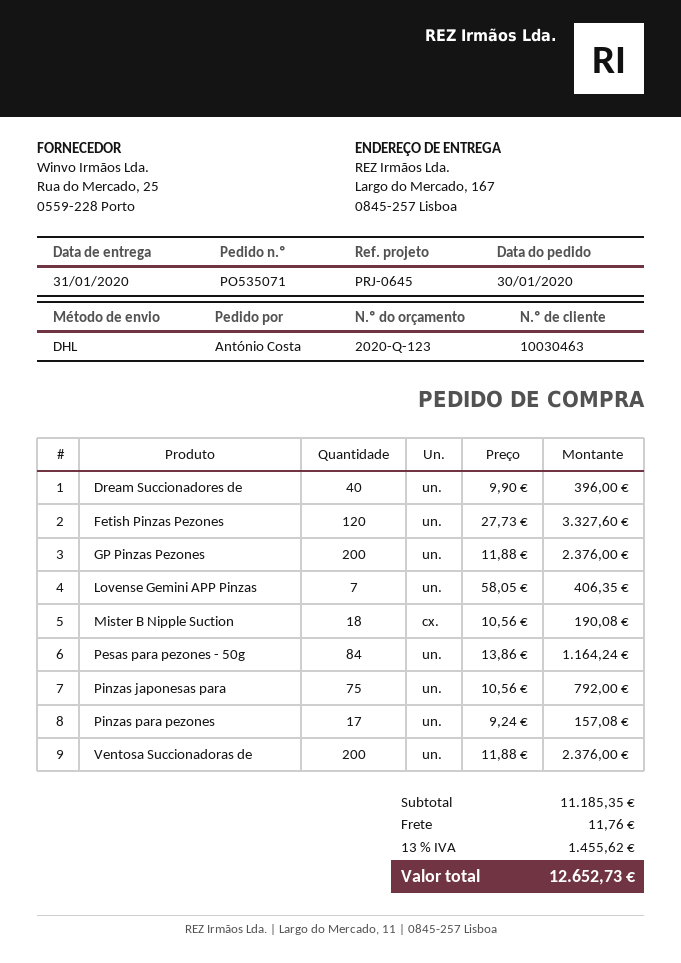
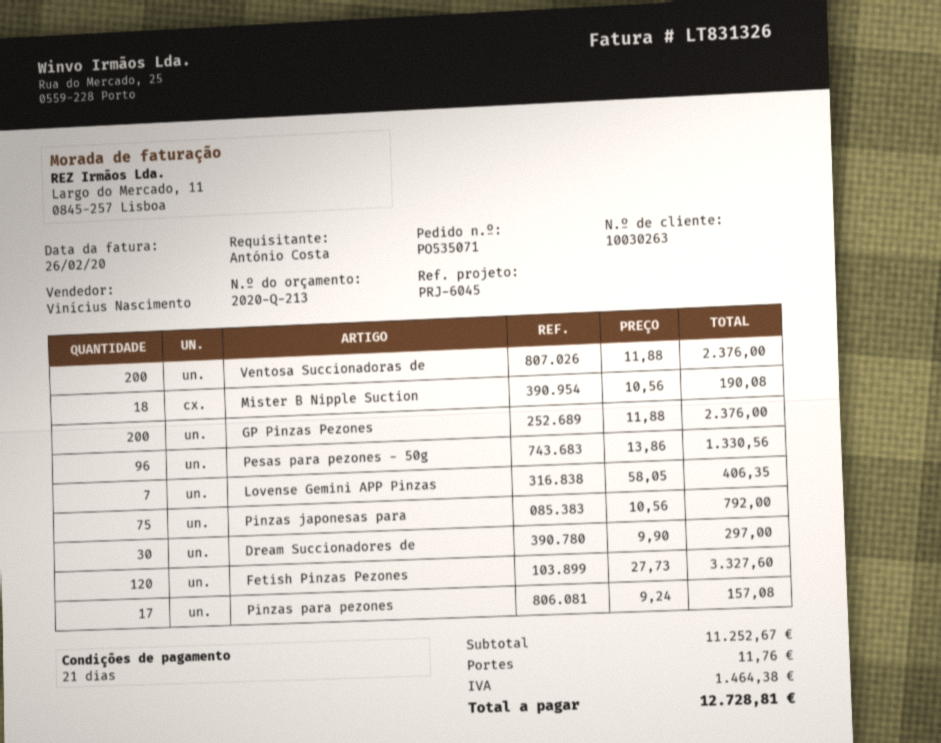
quote number: 2020-Q-123 -> 2020-Q-213
customer number: 10030463 -> 10030263
reference: PRJ-0645 -> PRJ-6045
Dream Succionadores de: 40 x 9.90 = 396.00 -> 30 x 9.90 = 297.00
Pesas para pezones - 50g: 84 x 13.86 = 1164.24 -> 96 x 13.86 = 1330.56
subtotal: 11185.35 -> 11252.67
tax: 1455.62 -> 1464.38
total: 12652.73 -> 12728.81

